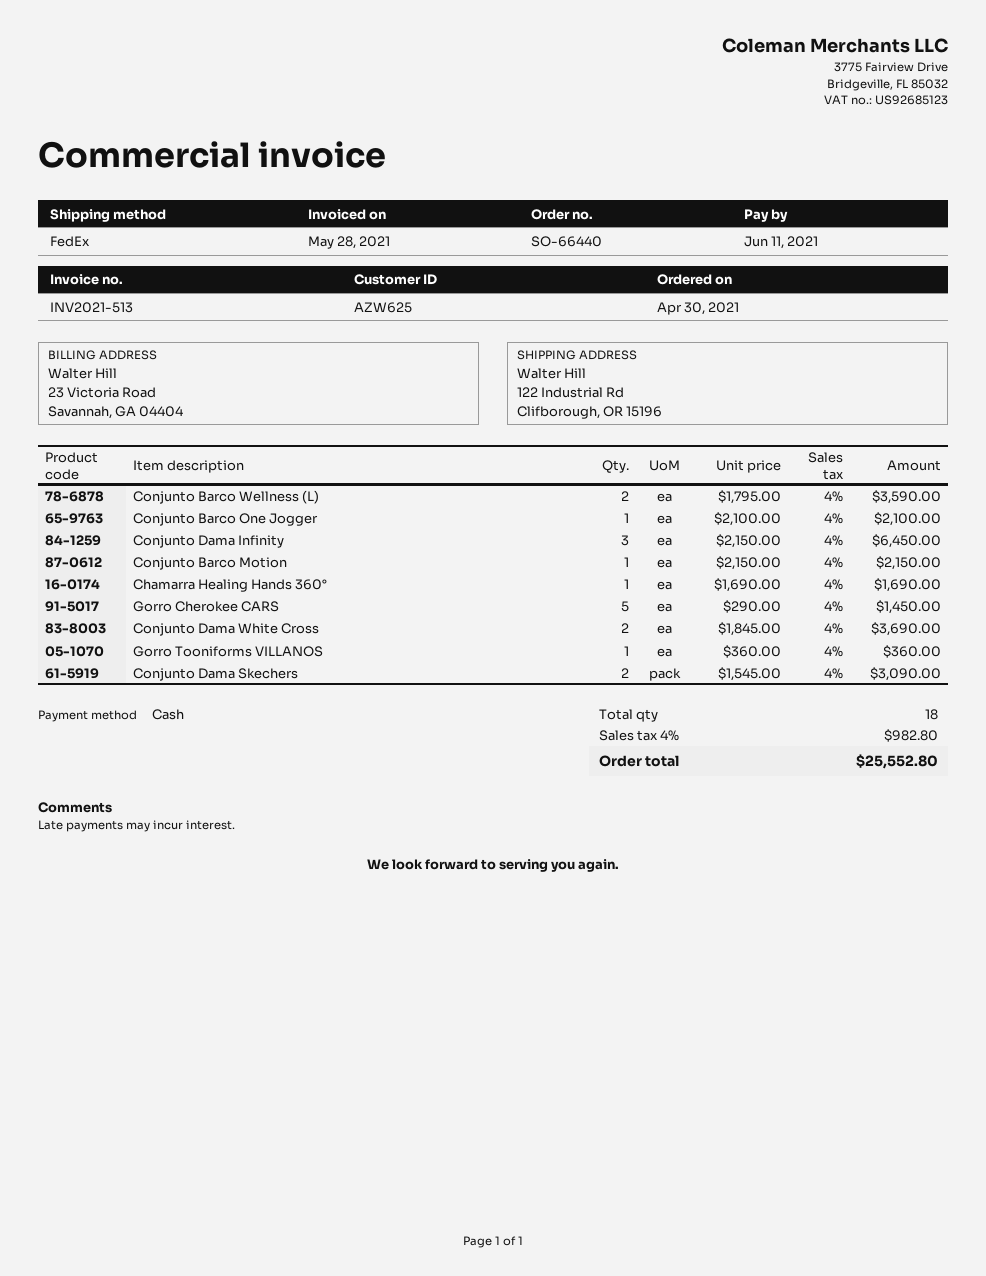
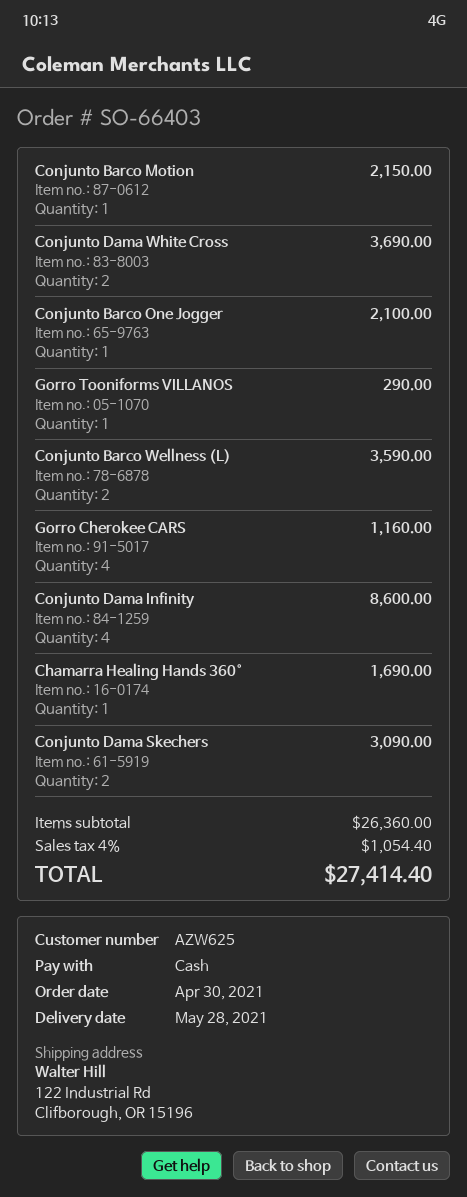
order number: SO-66440 -> SO-66403
Conjunto Dama Infinity: 3 for 6450.00 -> 4 for 8600.00
Gorro Cherokee CARS: 5 for 1450.00 -> 4 for 1160.00
Gorro Tooniforms VILLANOS: 1 for 360.00 -> 1 for 290.00
tax: 4% = 982.80 -> 4% = 1054.40
total: 25552.80 -> 27414.40

